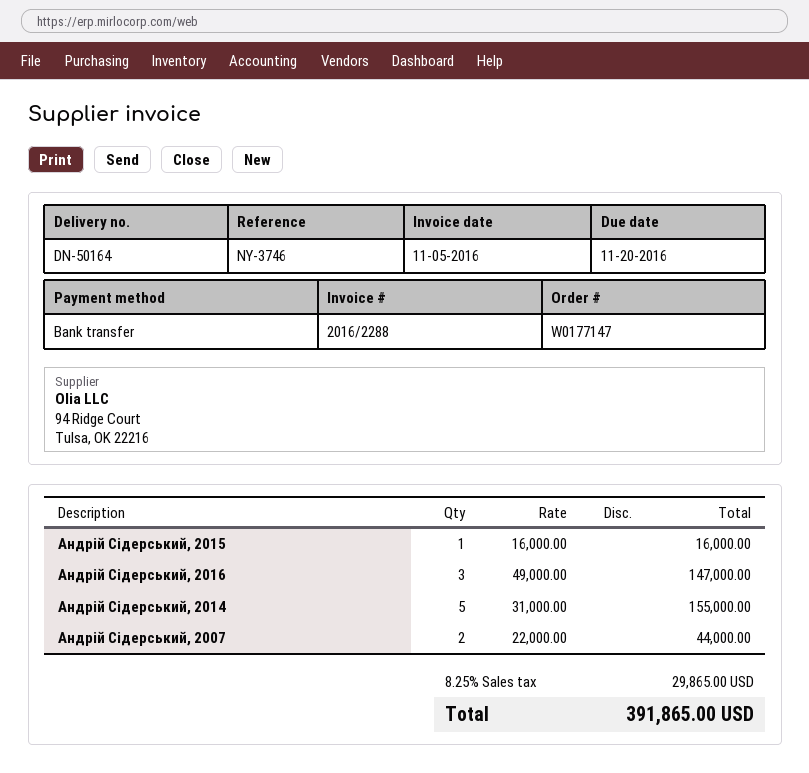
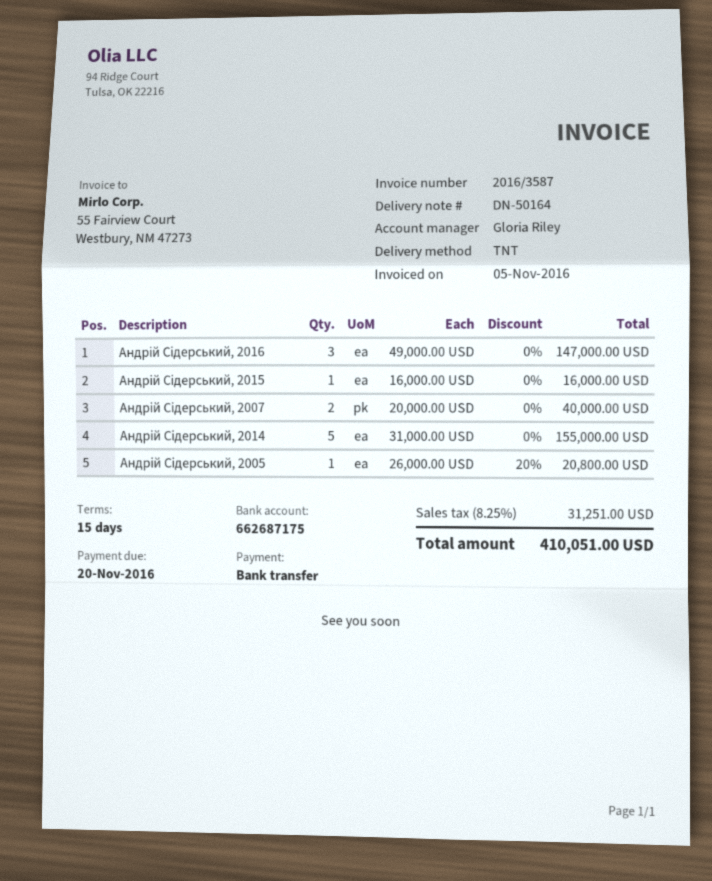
invoice number: 2016/2288 -> 2016/3587
Андрій Сідерський, 2007: 2 x 22000.00 = 44000.00 -> 2 x 20000.00 = 40000.00
Андрій Сідерський, 2005: none -> 1 x 26000.00 - 20% = 20800.00
tax: 8.25% = 29865.00 -> 8.25% = 31251.00
total: 391865.00 -> 410051.00

